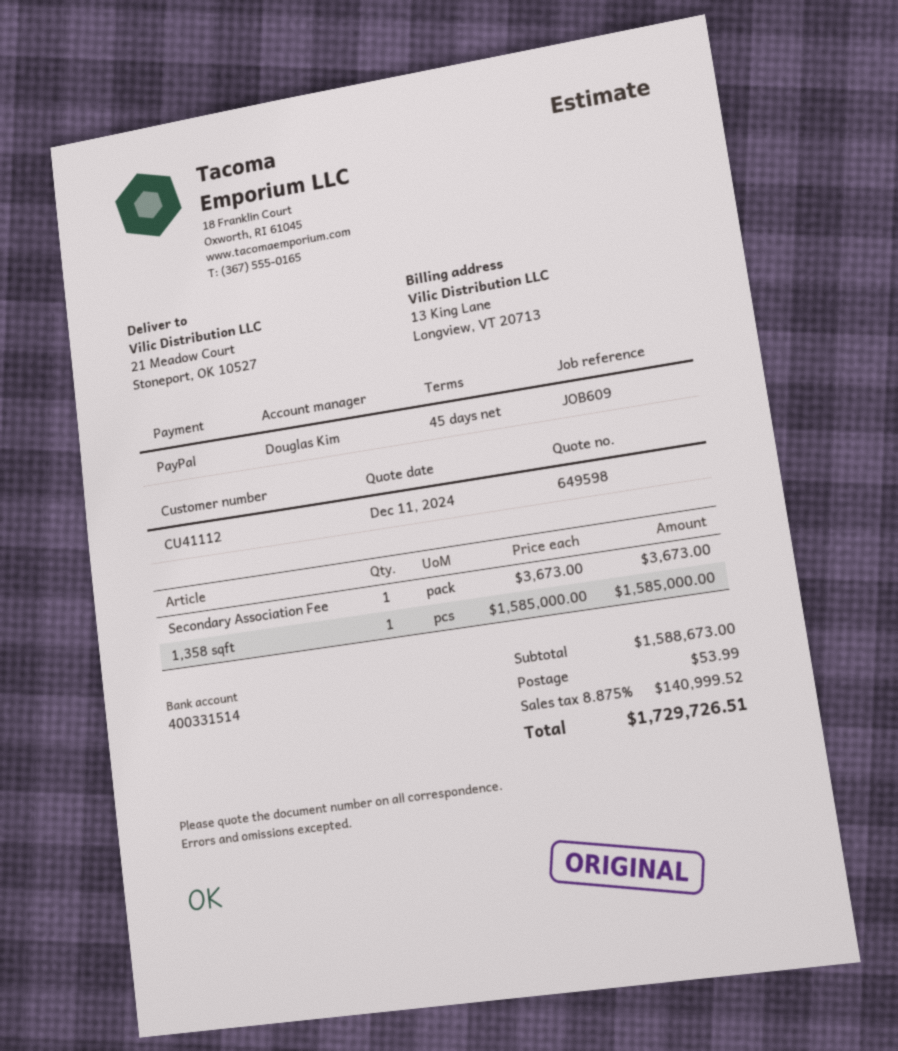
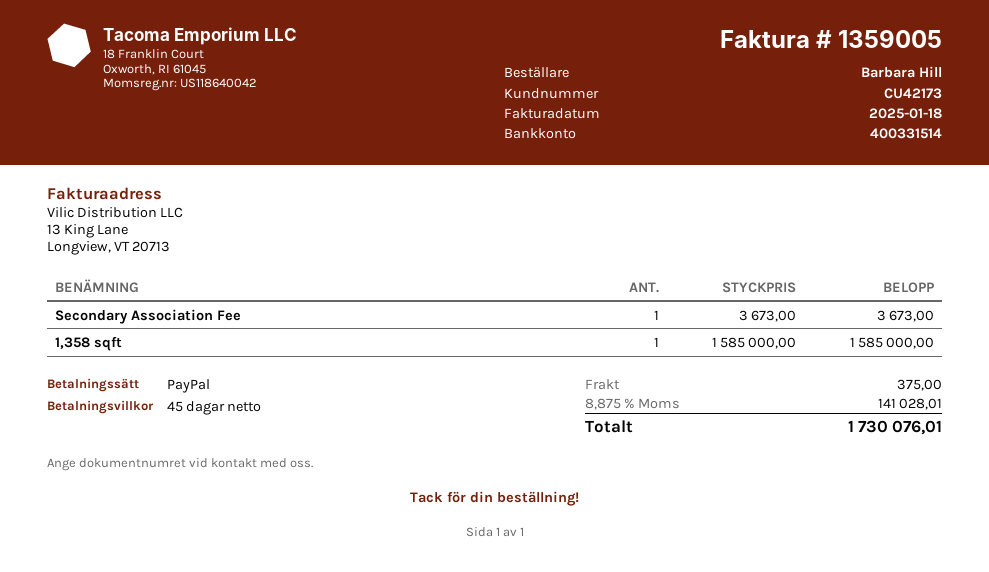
customer number: CU41112 -> CU42173
shipping: 53.99 -> 375.00
tax: 8.875% = 140999.52 -> 8.875% = 141028.01
total: 1729726.51 -> 1730076.01

